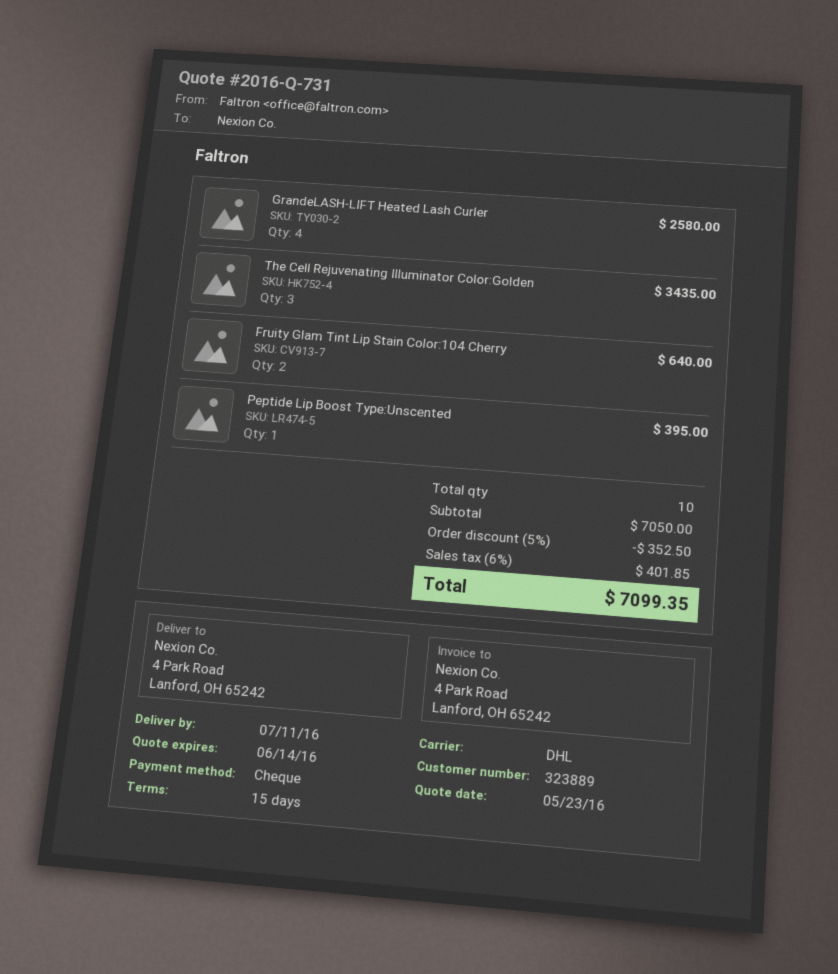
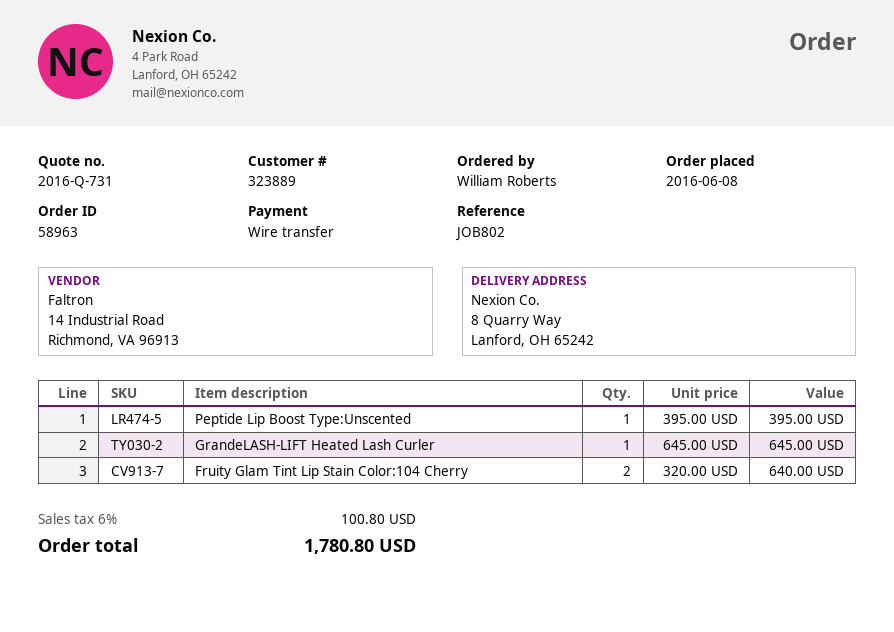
payment method: cheque -> bank transfer
ship to: 4 Park Road, Lanford, OH 65242 -> 8 Quarry Way, Lanford, OH 65242
GrandeLASH-LIFT Heated Lash Curler: 4 for 2580.00 -> 1 for 645.00
The Cell Rejuvenating Illuminator Color:Golden: 3 for 3435.00 -> none
discount: 5% = 352.50 -> none
tax: 6% = 401.85 -> 6% = 100.80
total: 7099.35 -> 1780.80

